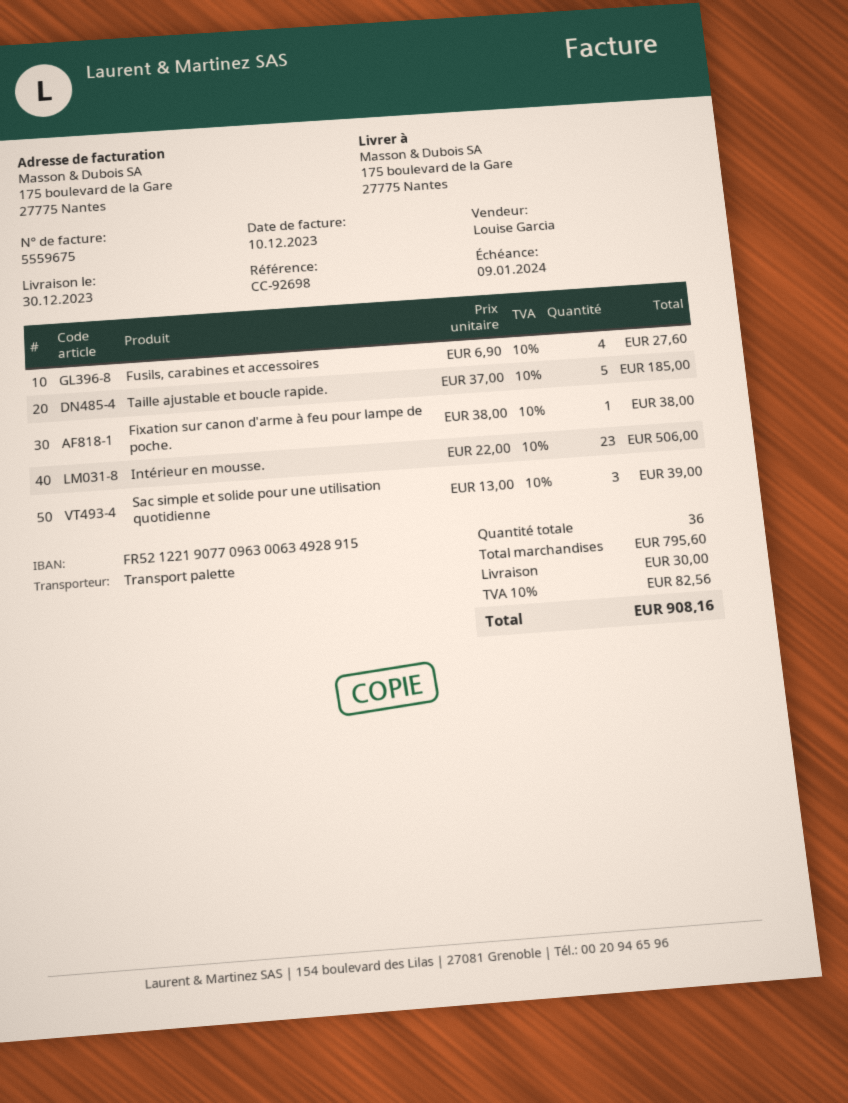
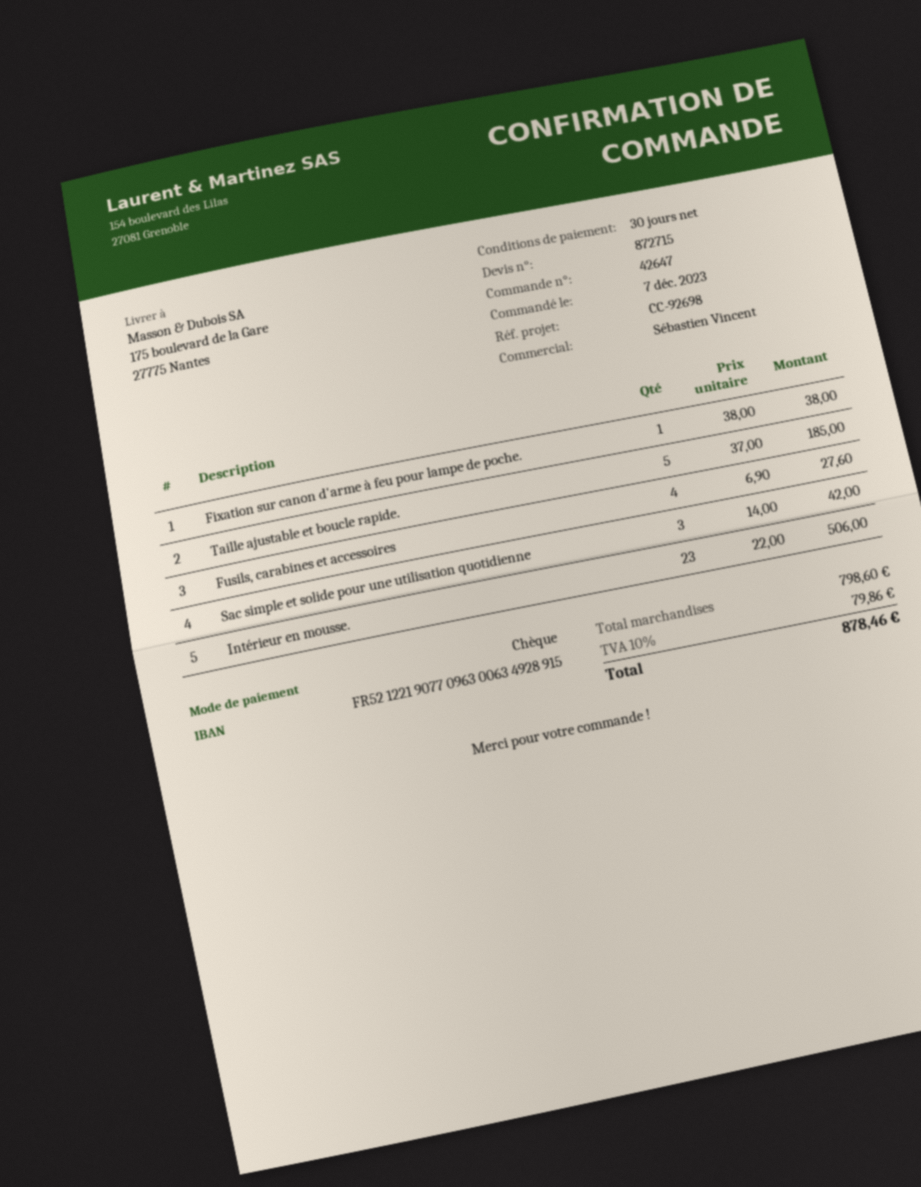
sales rep: Louise Garcia -> Sébastien Vincent
Sac simple et solide pour une utilisation quotidienne: 3 x 13.00 = 39.00 -> 3 x 14.00 = 42.00
subtotal: 795.60 -> 798.60
shipping: 30.00 -> none
tax: 10% = 82.56 -> 10% = 79.86
total: 908.16 -> 878.46

